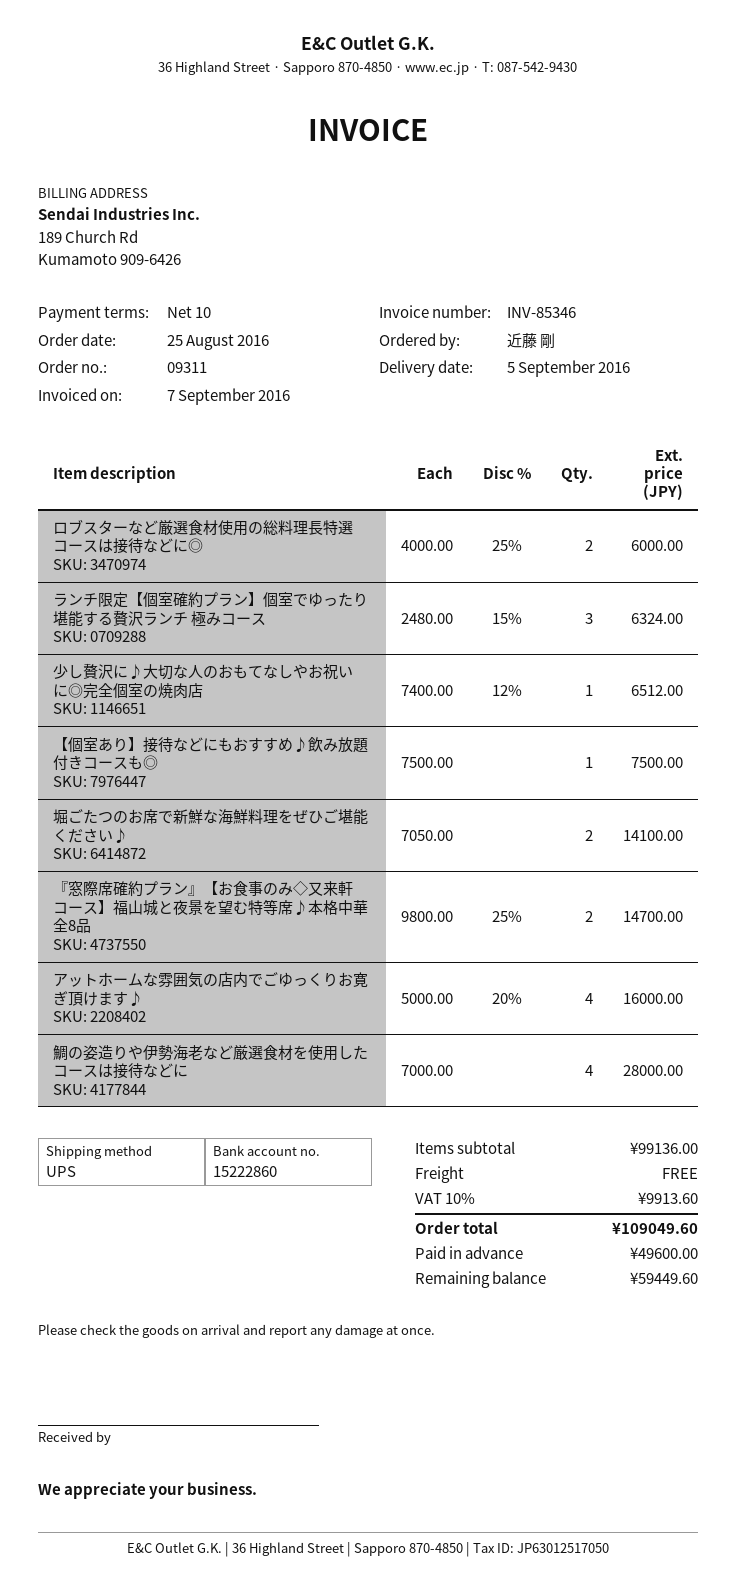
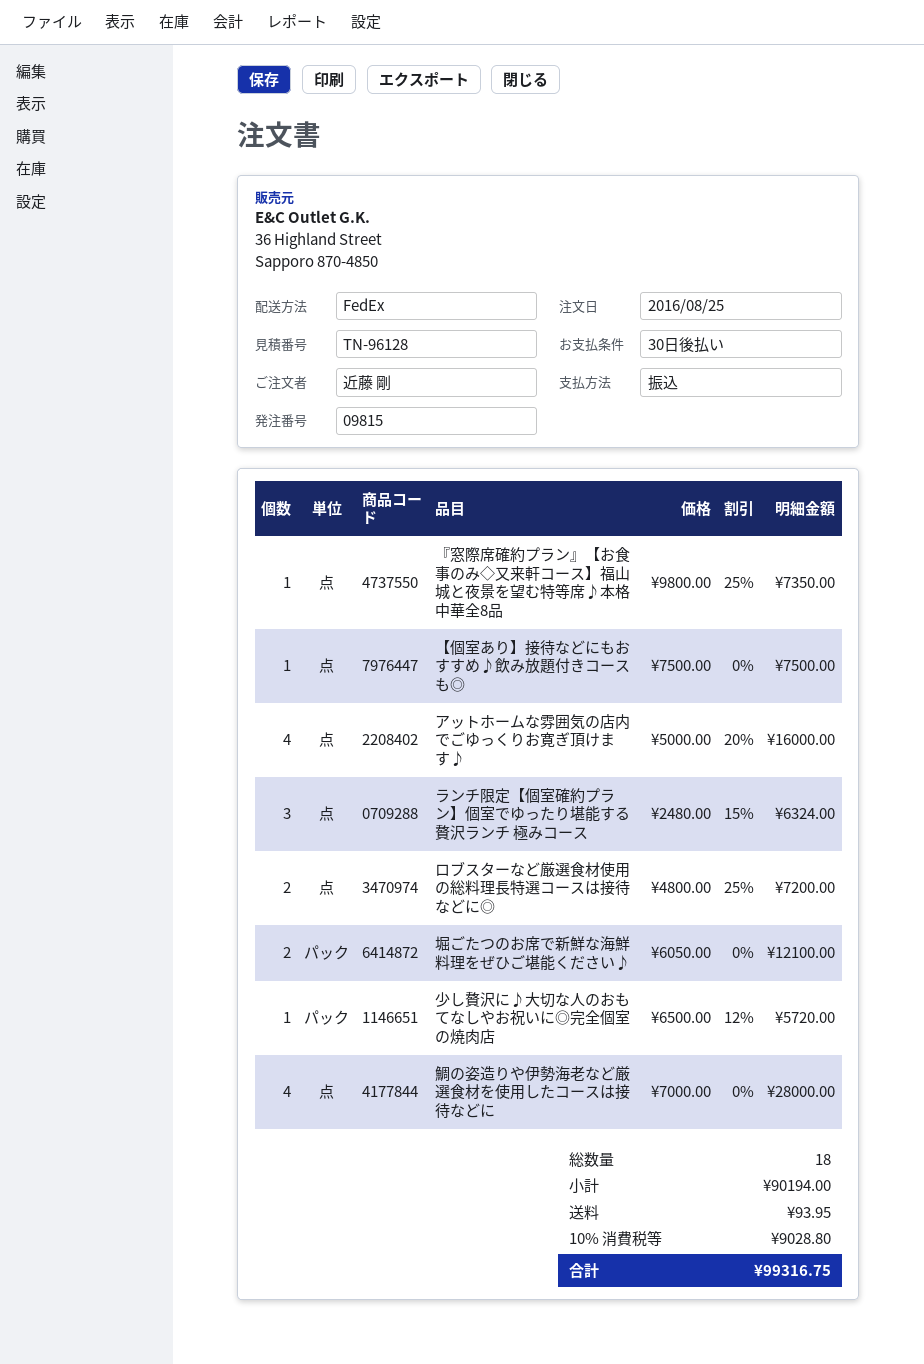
order number: 09311 -> 09815
payment terms: 10 days -> 30 days
shipping method: UPS -> FedEx
ロブスターなど厳選食材使用の総料理長特選コースは接待などに◎: 2 x 4000.00 - 25% = 6000.00 -> 2 x 4800.00 - 25% = 7200.00
少し贅沢に♪大切な人のおもてなしやお祝いに◎完全個室の焼肉店: 1 x 7400.00 - 12% = 6512.00 -> 1 x 6500.00 - 12% = 5720.00
堀ごたつのお席で新鮮な海鮮料理をぜひご堪能ください♪: 2 x 7050.00 = 14100.00 -> 2 x 6050.00 = 12100.00
『窓際席確約プラン』【お食事のみ◇又来軒コース】福山城と夜景を望む特等席♪本格中華全8品: 2 x 9800.00 - 25% = 14700.00 -> 1 x 9800.00 - 25% = 7350.00
subtotal: 99136.00 -> 90194.00
shipping: 0.00 -> 93.95
tax: 10% = 9913.60 -> 10% = 9028.80
total: 109049.60 -> 99316.75

